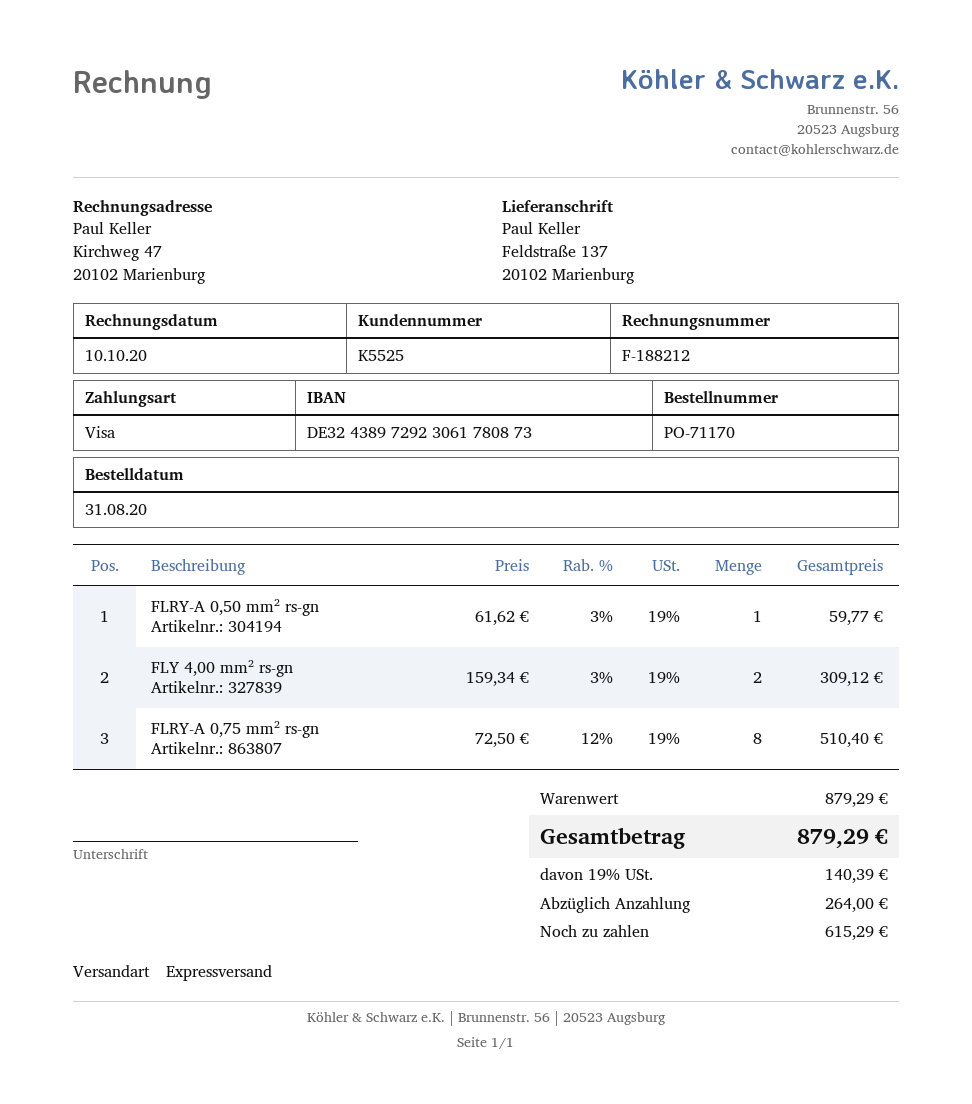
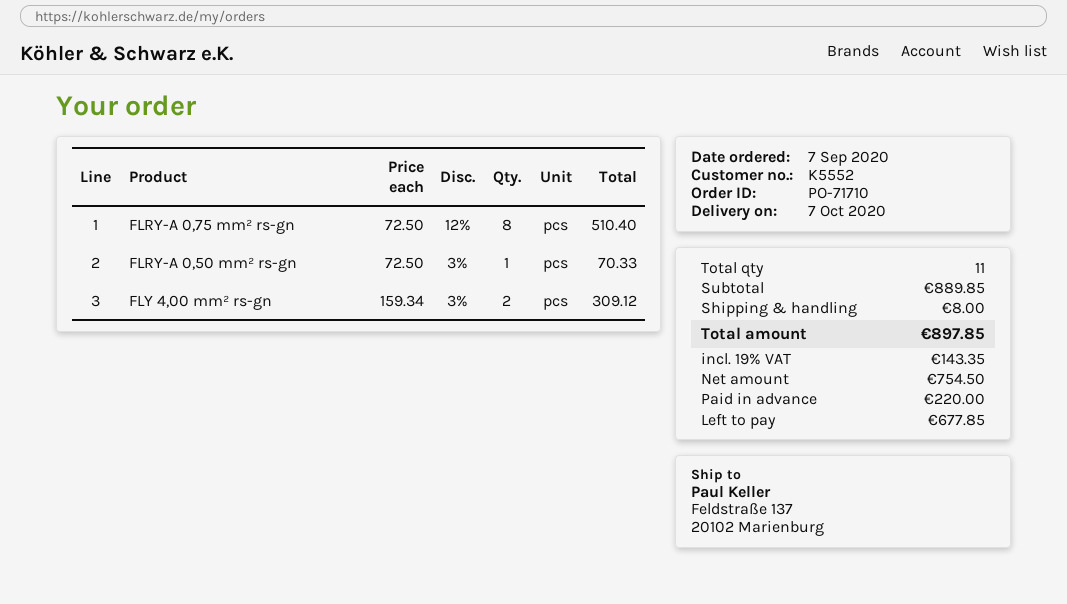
order number: PO-71170 -> PO-71710
order date: 2020-08-31 -> 2020-09-07
customer number: K5525 -> K5552
FLRY-A 0,50 mm² rs-gn: 1 x 61.62 - 3% = 59.77 -> 1 x 72.50 - 3% = 70.33
subtotal: 879.29 -> 889.85
shipping: none -> 8.00
tax: 19% = 140.39 -> 19% = 143.35
total: 879.29 -> 897.85
deposit: 264.00 -> 220.00
balance: 615.29 -> 677.85

